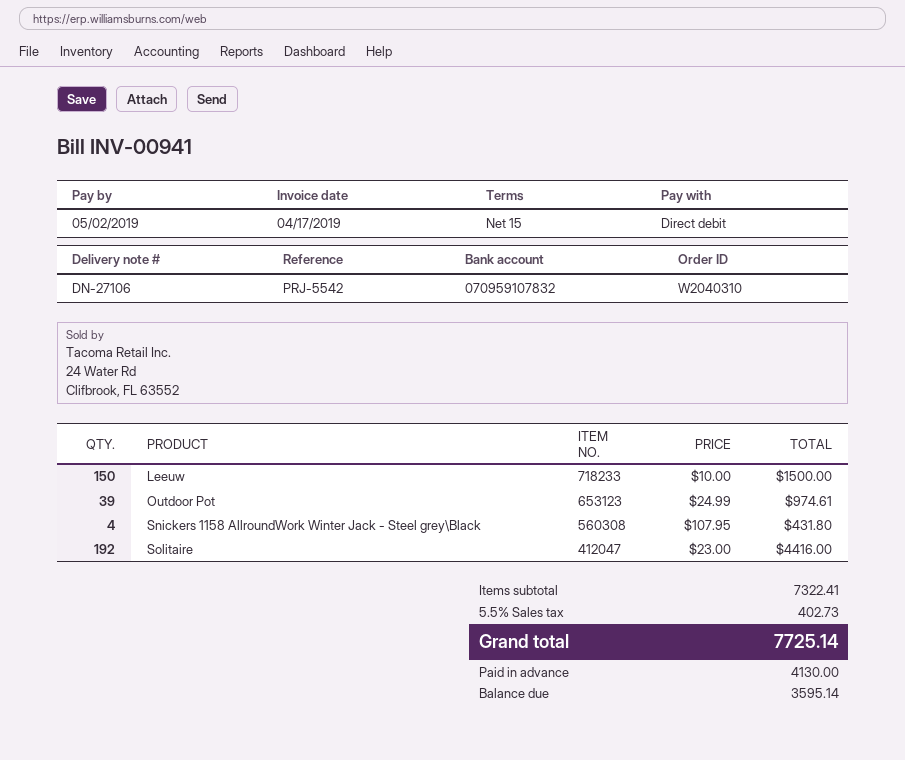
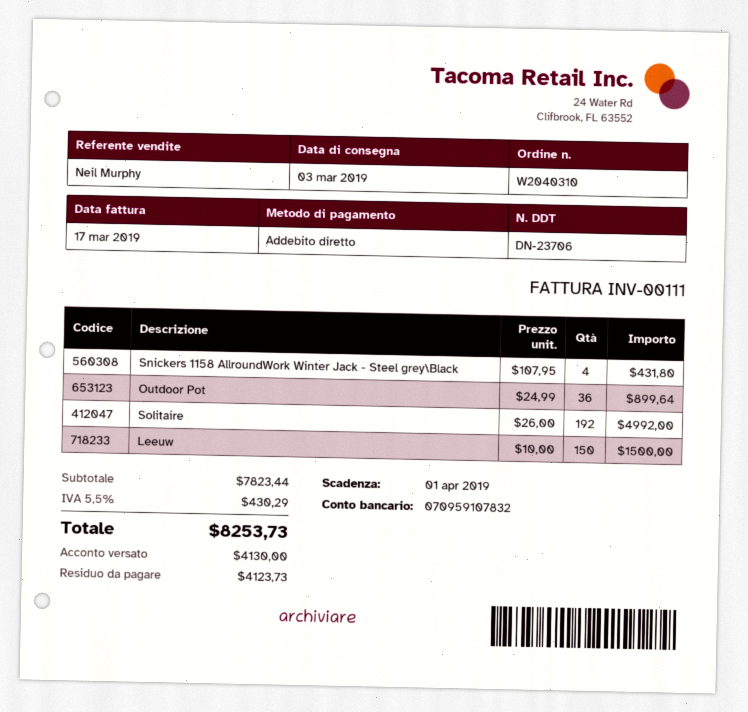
delivery note number: DN-27106 -> DN-23706
invoice number: INV-00941 -> INV-00111
invoice date: 2019-04-17 -> 2019-03-17
due date: 2019-05-02 -> 2019-04-01
Outdoor Pot: 39 x 24.99 = 974.61 -> 36 x 24.99 = 899.64
Solitaire: 192 x 23.00 = 4416.00 -> 192 x 26.00 = 4992.00
subtotal: 7322.41 -> 7823.44
tax: 5.5% = 402.73 -> 5.5% = 430.29
total: 7725.14 -> 8253.73
balance: 3595.14 -> 4123.73

